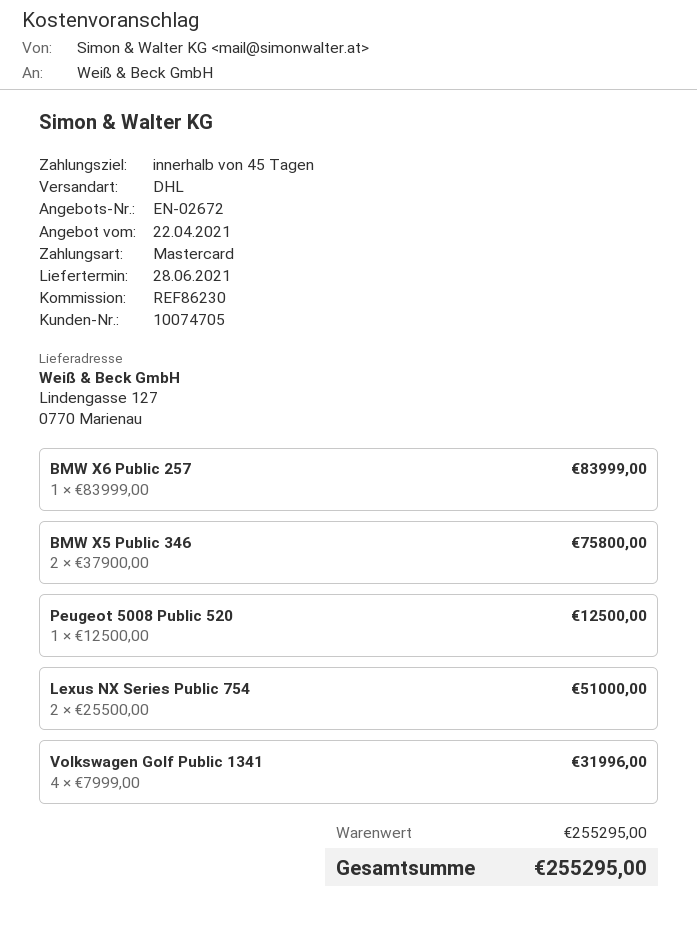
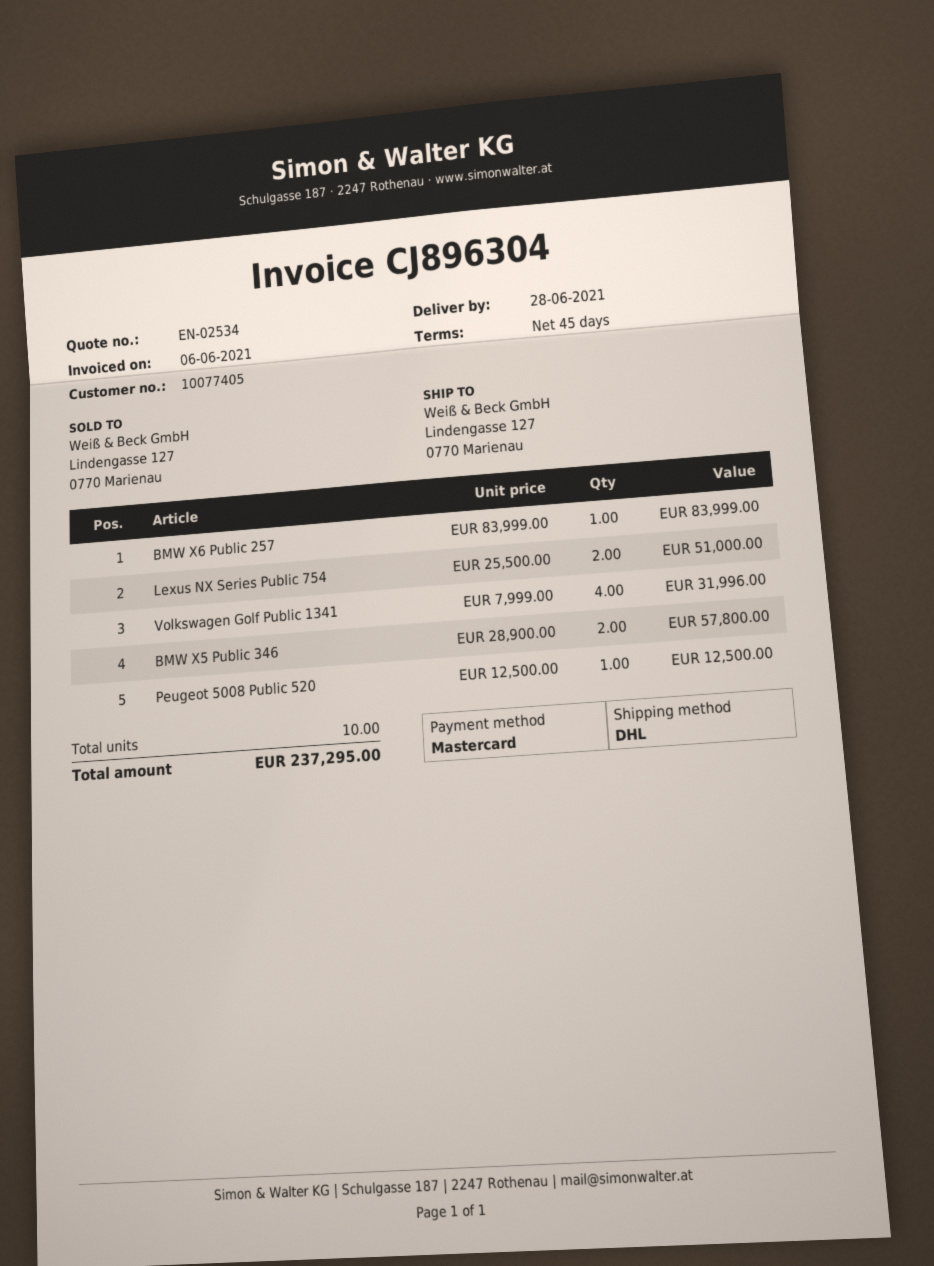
quote number: EN-02672 -> EN-02534
customer number: 10074705 -> 10077405
BMW X5 Public 346: 2 x 37900.00 = 75800.00 -> 2 x 28900.00 = 57800.00
total: 255295.00 -> 237295.00

